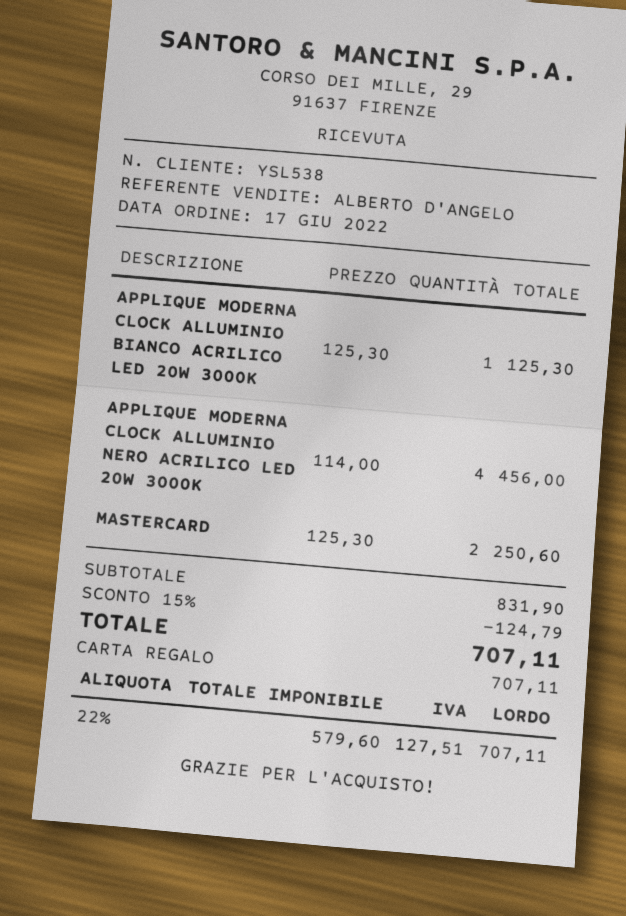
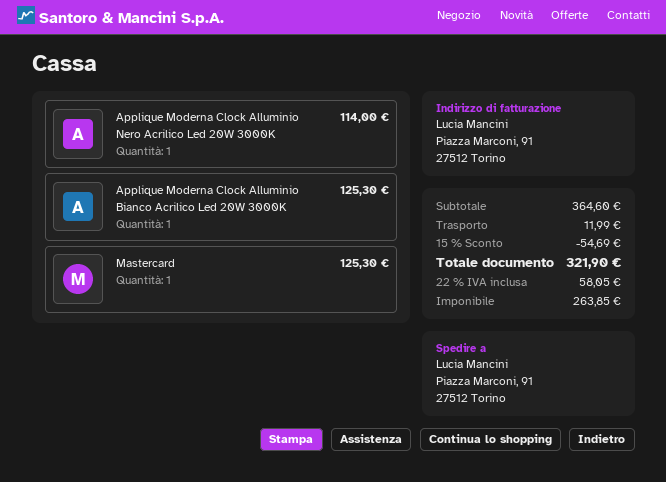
APPLIQUE MODERNA CLOCK ALLUMINIO NERO ACRILICO LED 20W 3000K: 4 for 456.00 -> 1 for 114.00
MASTERCARD: 2 for 250.60 -> 1 for 125.30
subtotal: 831.90 -> 364.60
discount: 15% = 124.79 -> 15% = 54.69
shipping: none -> 11.99
net: 579.60 -> 263.85
tax: 22% = 127.51 -> 22% = 58.05
total: 707.11 -> 321.90

